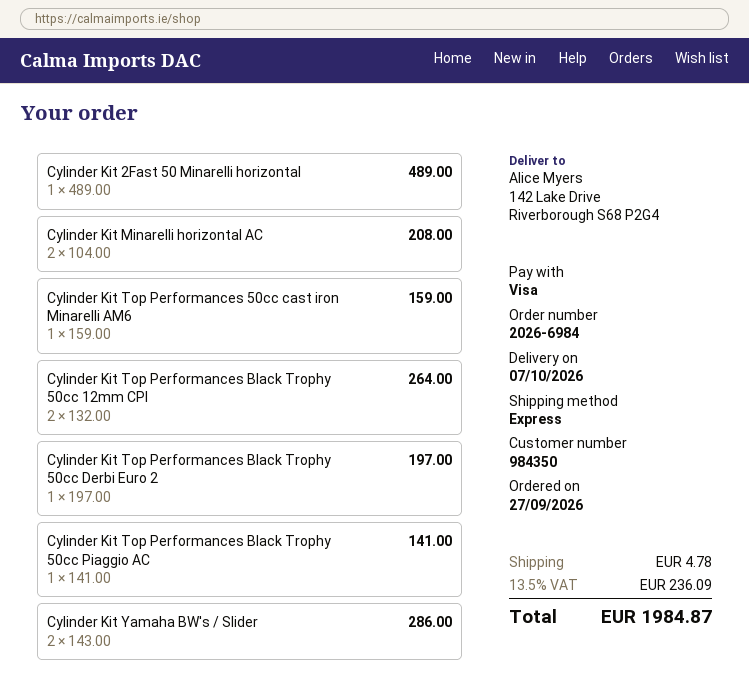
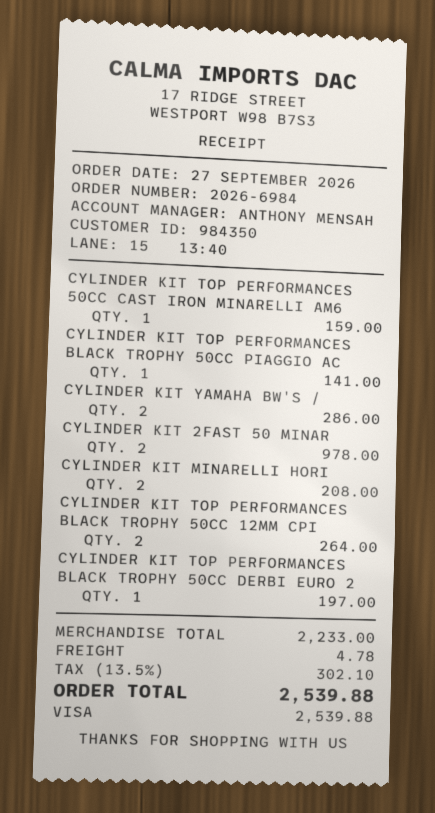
Cylinder Kit 2Fast 50 Minarelli horizontal: 1 for 489.00 -> 2 for 978.00
tax: 13.5% = 236.09 -> 13.5% = 302.10
total: 1984.87 -> 2539.88

